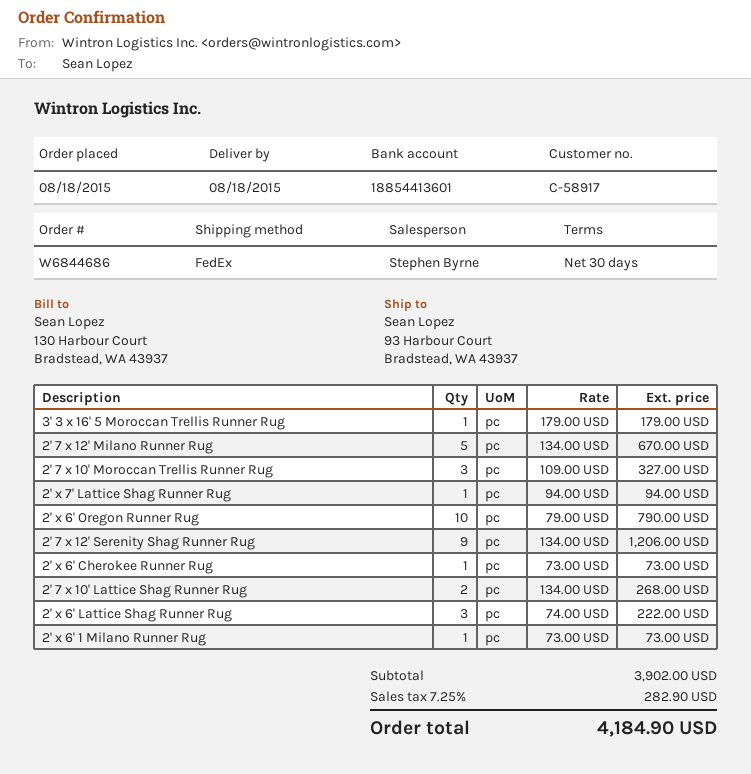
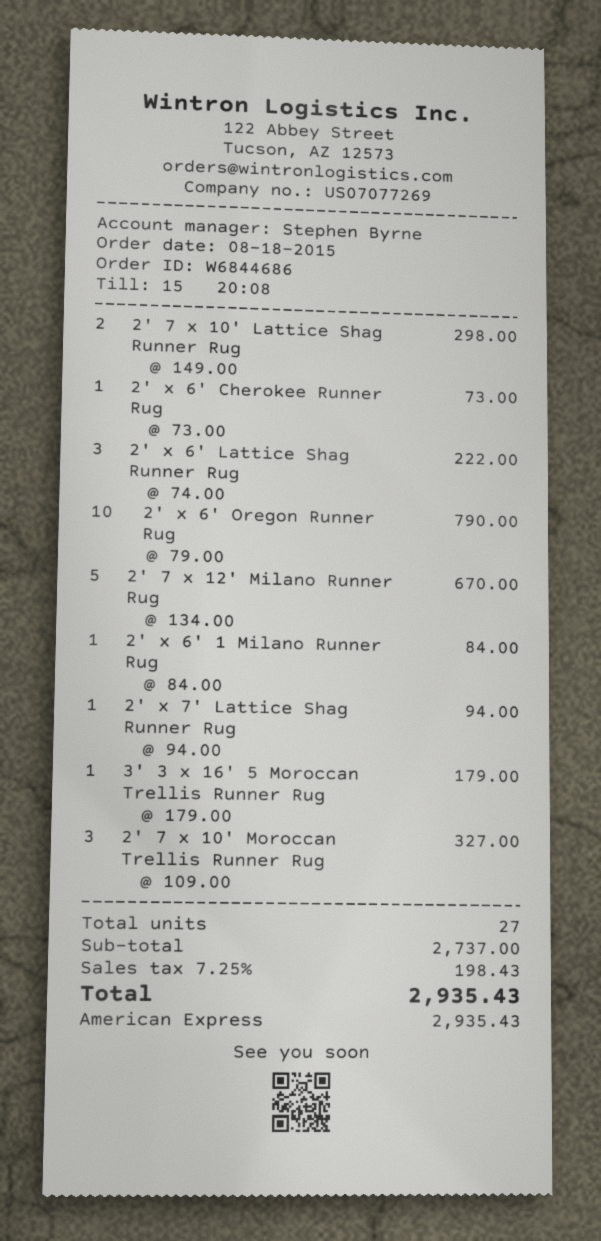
2' 7 x 12' Serenity Shag Runner Rug: 9 x 134.00 = 1206.00 -> none
2' 7 x 10' Lattice Shag Runner Rug: 2 x 134.00 = 268.00 -> 2 x 149.00 = 298.00
2' x 6' 1 Milano Runner Rug: 1 x 73.00 = 73.00 -> 1 x 84.00 = 84.00
subtotal: 3902.00 -> 2737.00
tax: 7.25% = 282.90 -> 7.25% = 198.43
total: 4184.90 -> 2935.43

